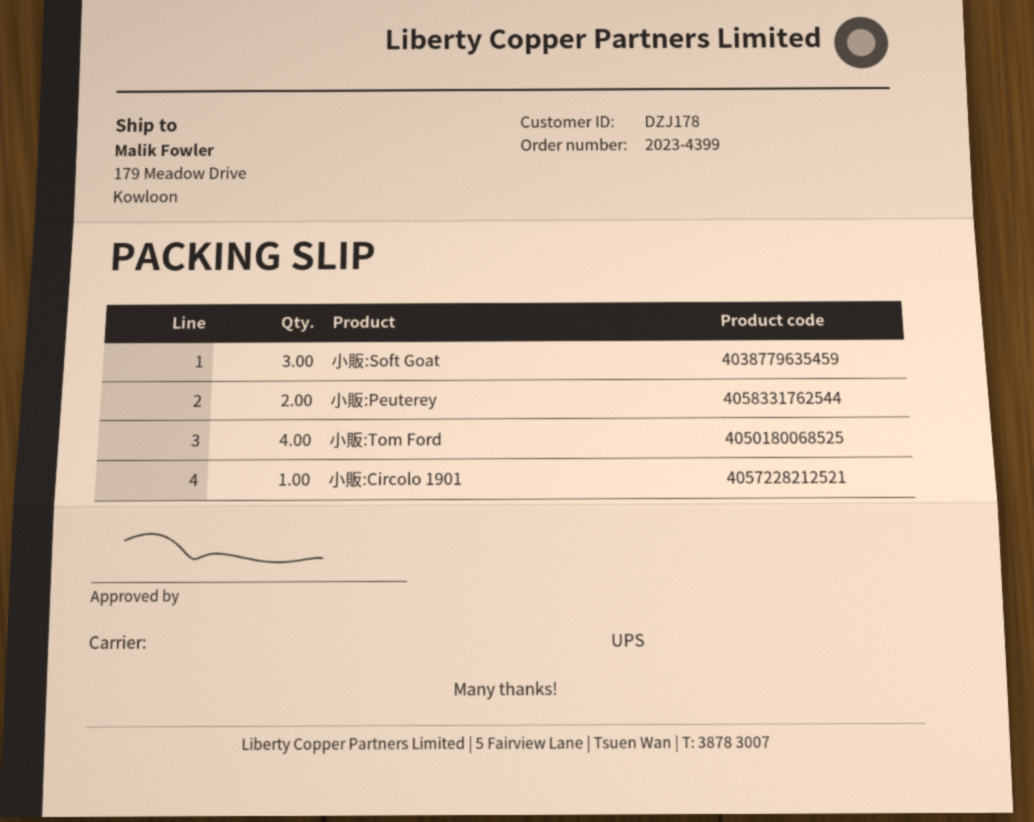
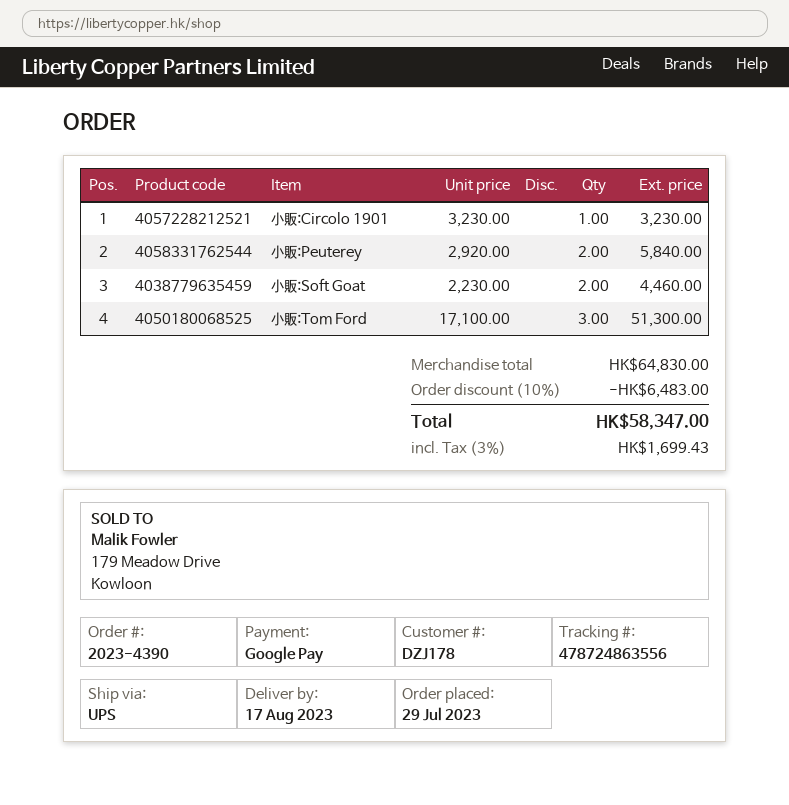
order number: 2023-4399 -> 2023-4390
小販:Soft Goat: 3 -> 2
小販:Tom Ford: 4 -> 3

